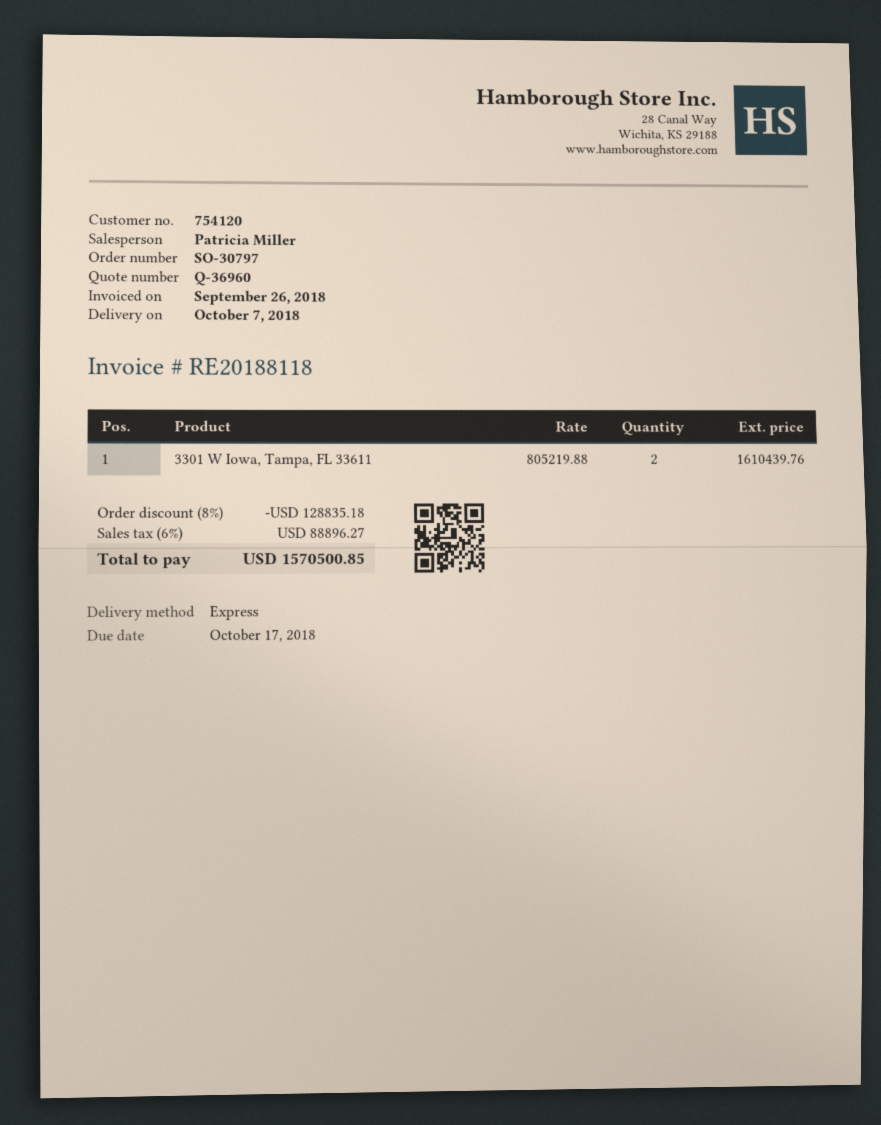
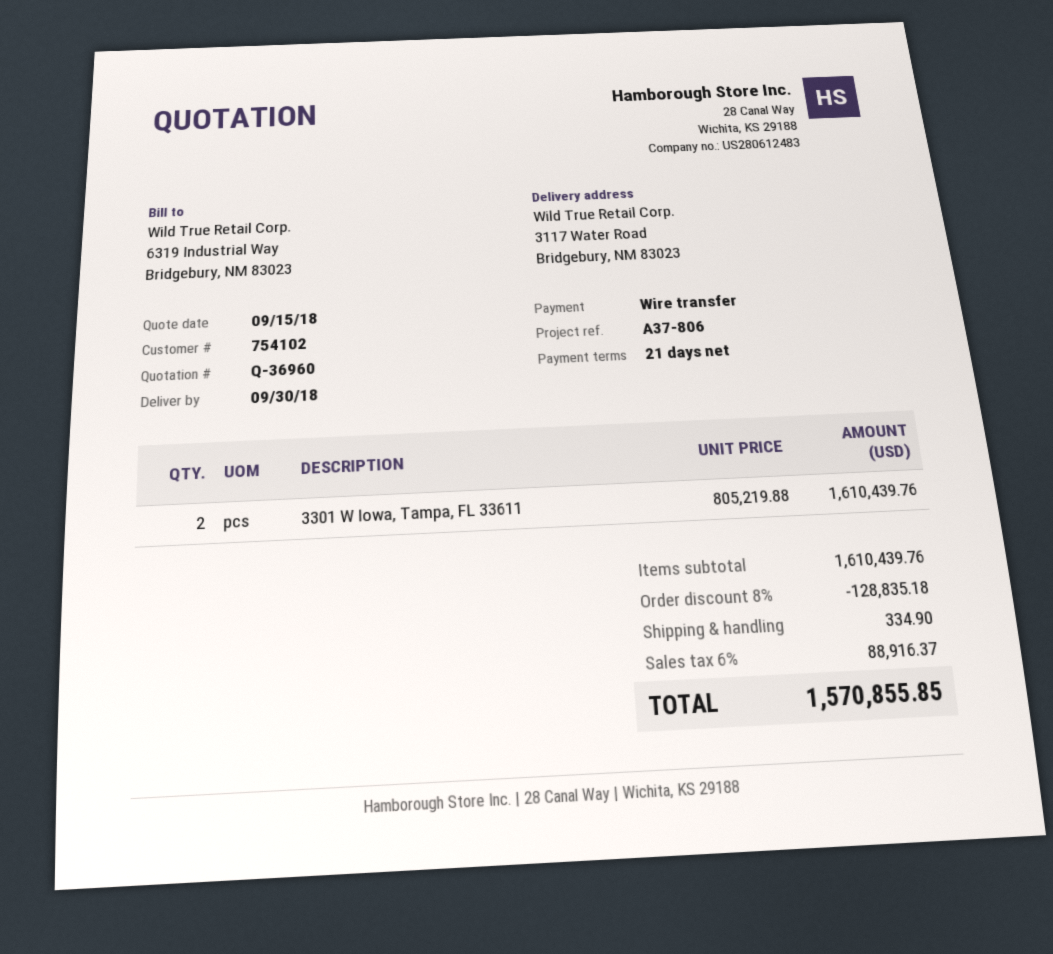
delivery date: 2018-10-07 -> 2018-09-30
customer number: 754120 -> 754102
shipping: none -> 334.90
tax: 6% = 88896.27 -> 6% = 88916.37
total: 1570500.85 -> 1570855.85

